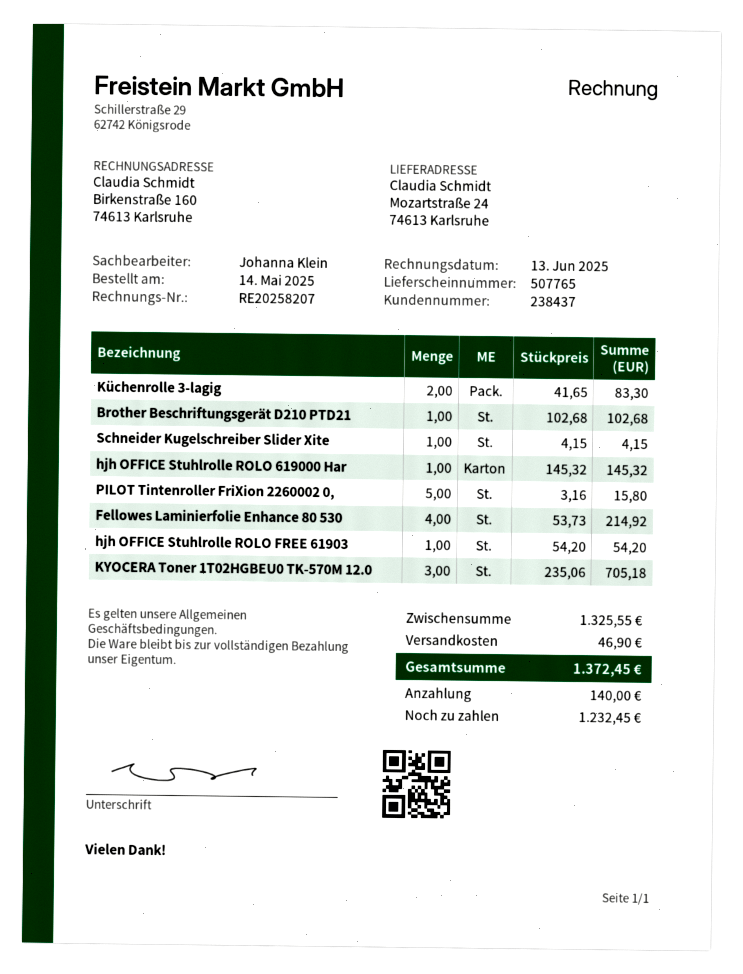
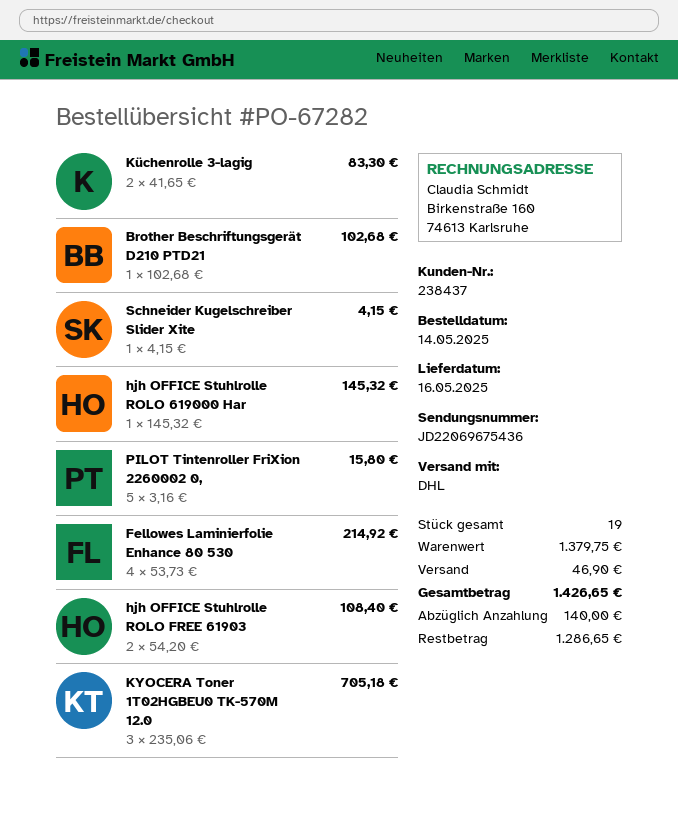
hjh OFFICE Stuhlrolle ROLO FREE 61903: 1 x 54.20 = 54.20 -> 2 x 54.20 = 108.40
subtotal: 1325.55 -> 1379.75
total: 1372.45 -> 1426.65
balance: 1232.45 -> 1286.65

